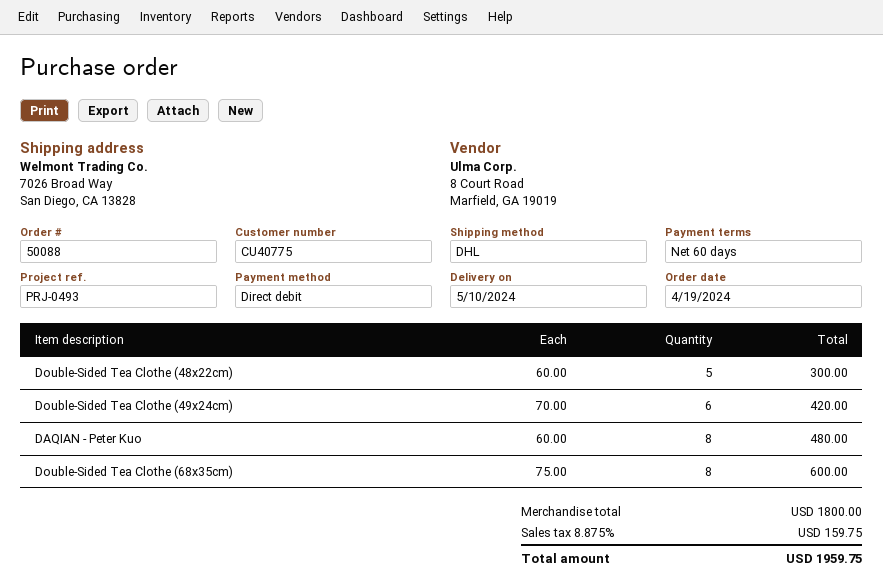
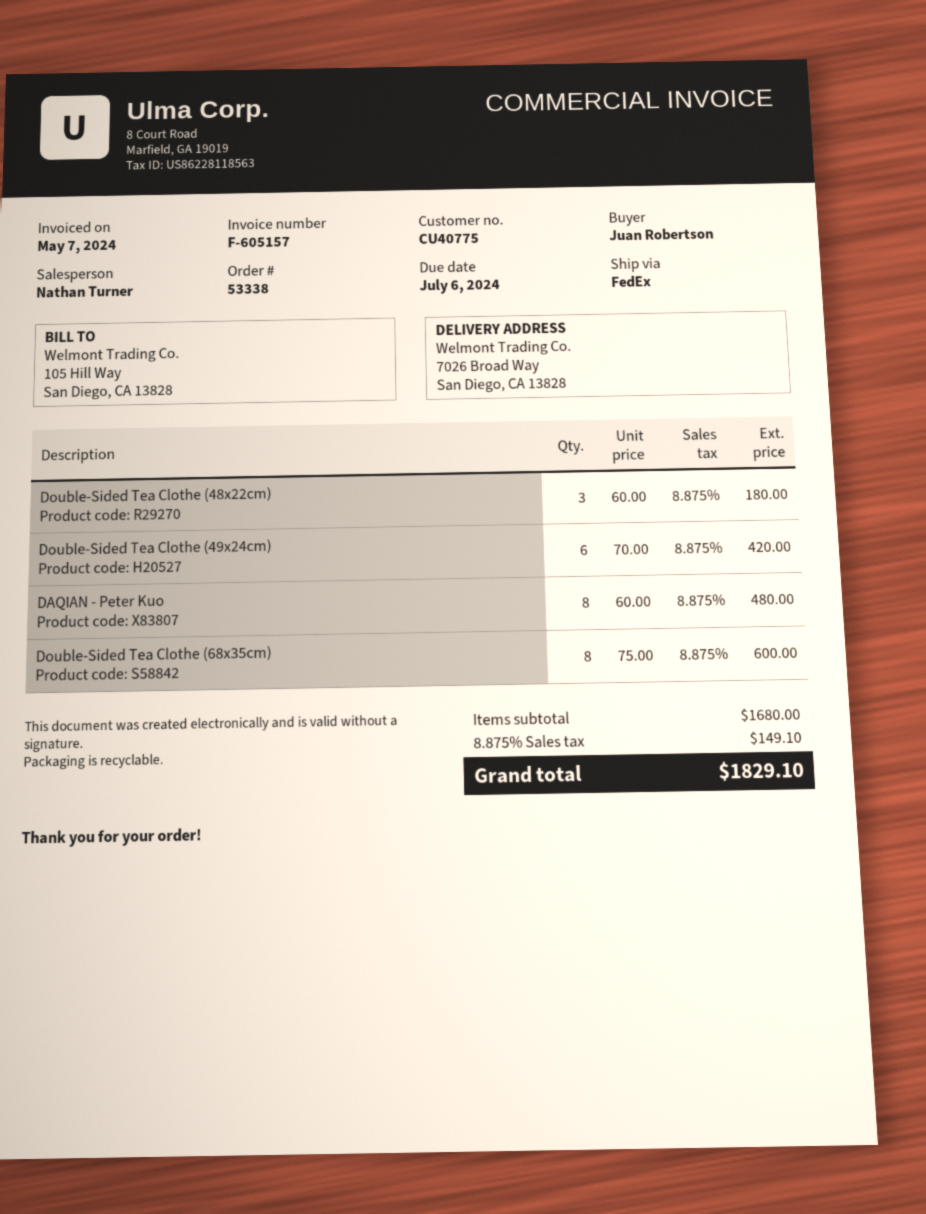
order number: 50088 -> 53338
shipping method: DHL -> FedEx
Double-Sided Tea Clothe (48x22cm): 5 x 60.00 = 300.00 -> 3 x 60.00 = 180.00
subtotal: 1800.00 -> 1680.00
tax: 8.875% = 159.75 -> 8.875% = 149.10
total: 1959.75 -> 1829.10

